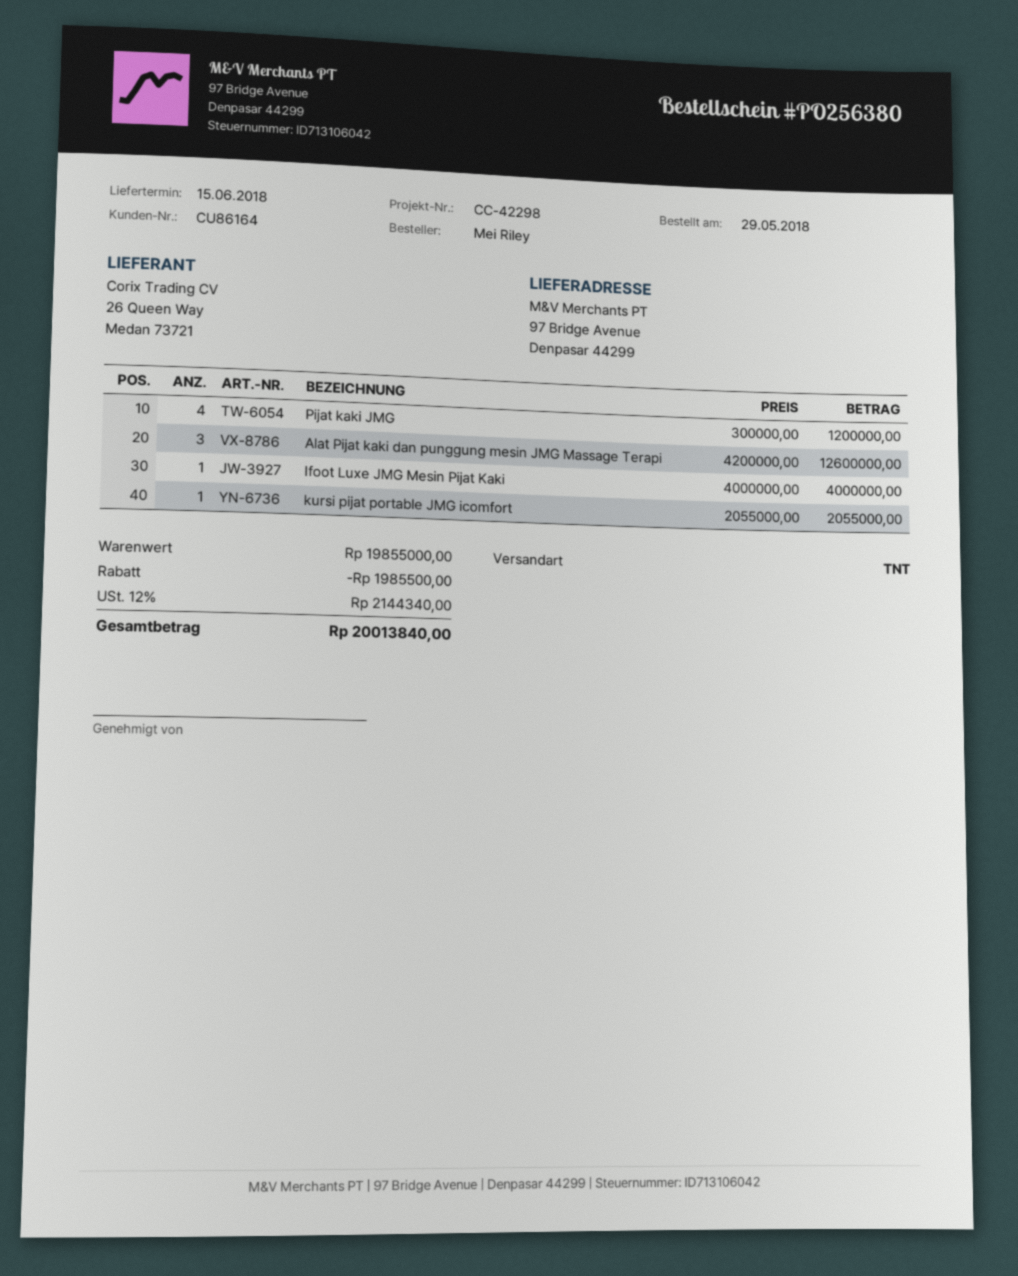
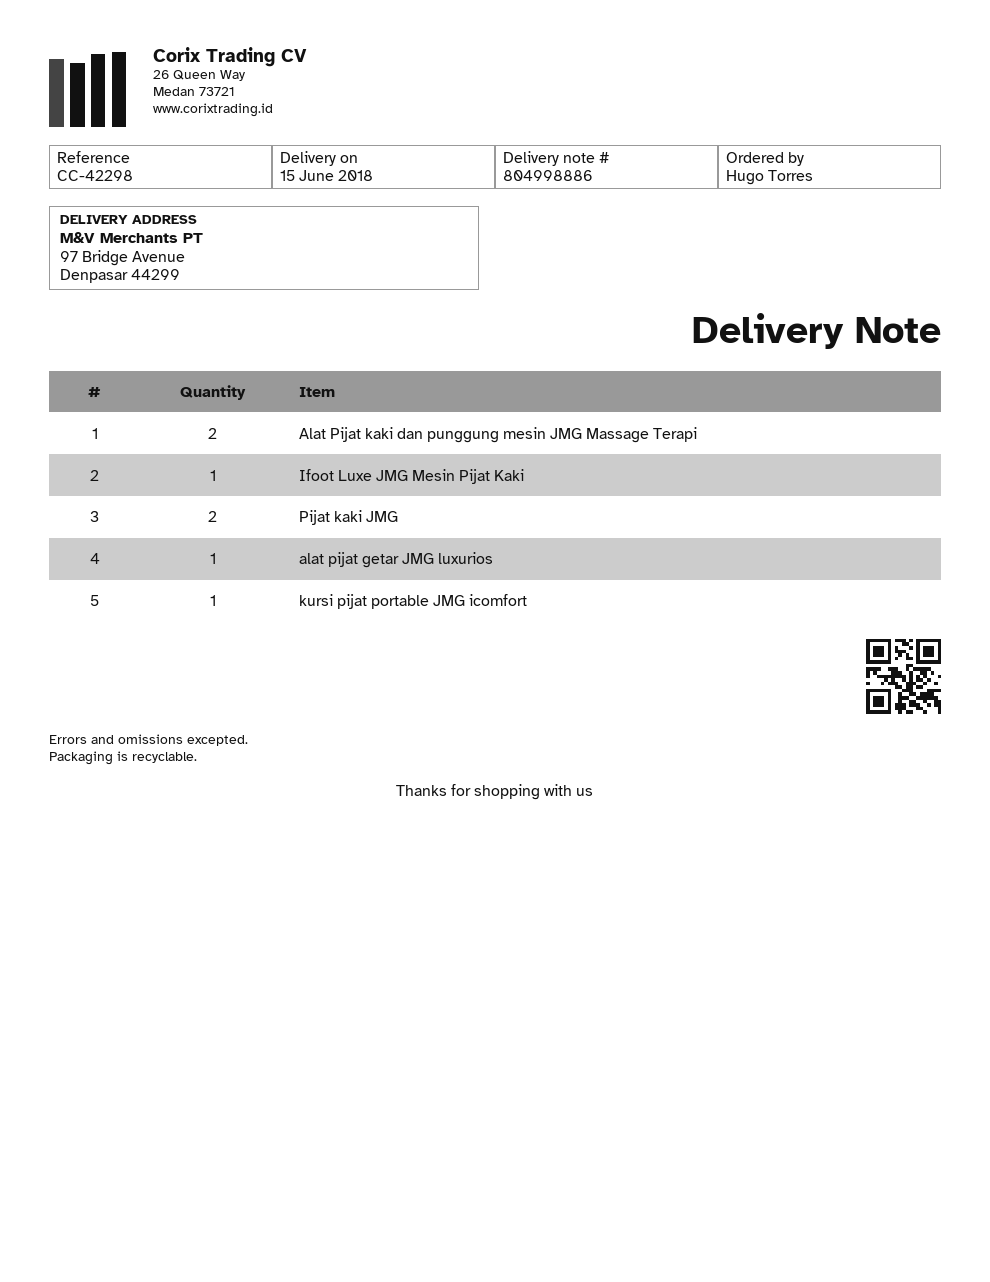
ordered by: Mei Riley -> Hugo Torres
Pijat kaki JMG: 4 -> 2
Alat Pijat kaki dan punggung mesin JMG Massage Terapi: 3 -> 2
alat pijat getar JMG luxurios: none -> 1

